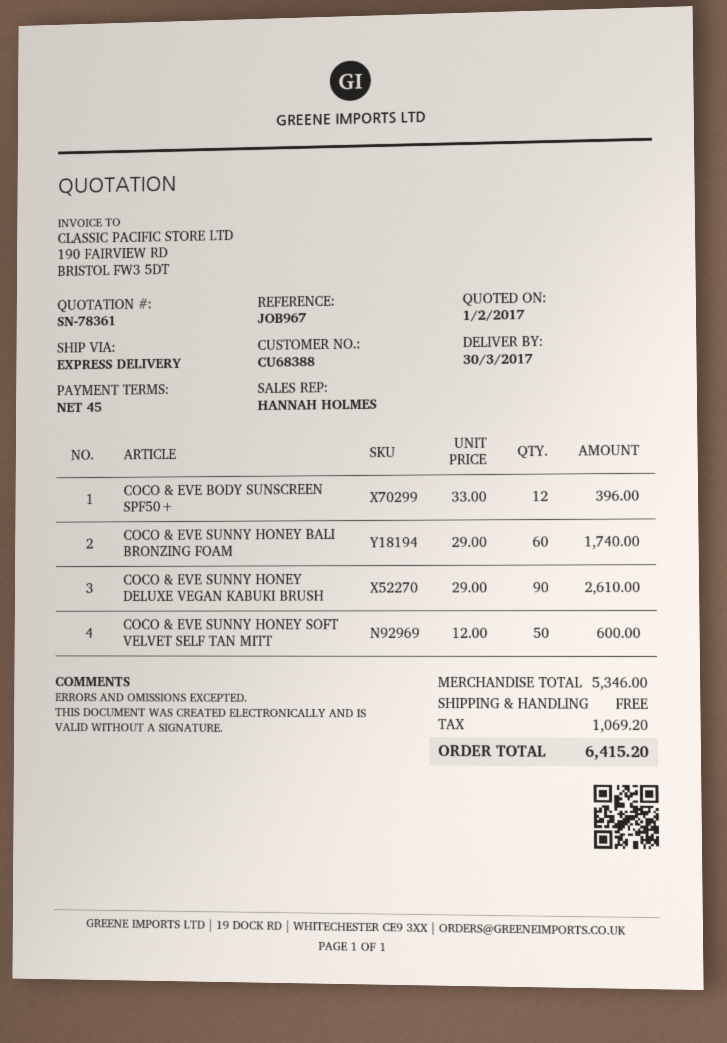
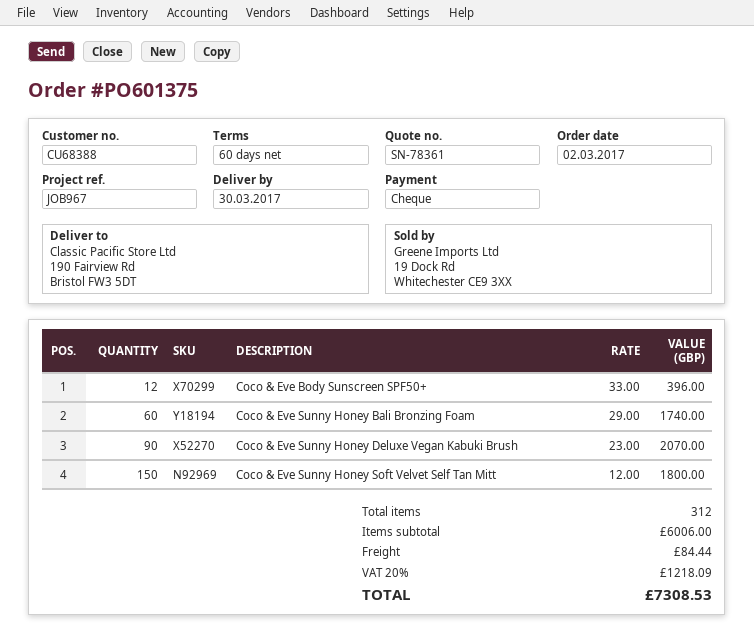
payment terms: 45 days -> 60 days
COCO & EVE SUNNY HONEY DELUXE VEGAN KABUKI BRUSH: 90 x 29.00 = 2610.00 -> 90 x 23.00 = 2070.00
COCO & EVE SUNNY HONEY SOFT VELVET SELF TAN MITT: 50 x 12.00 = 600.00 -> 150 x 12.00 = 1800.00
subtotal: 5346.00 -> 6006.00
shipping: 0.00 -> 84.44
tax: 1069.20 -> 1218.09
total: 6415.20 -> 7308.53

